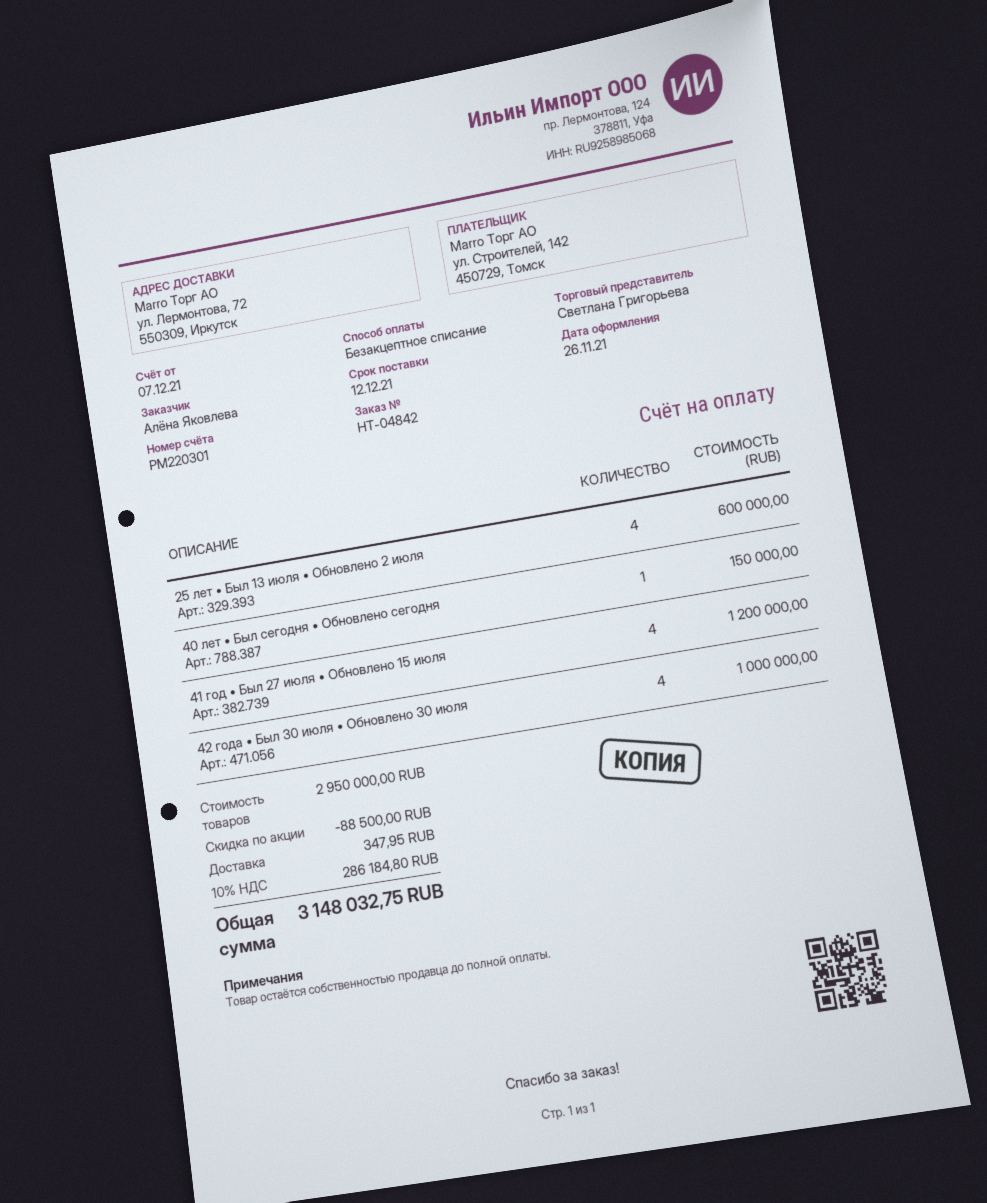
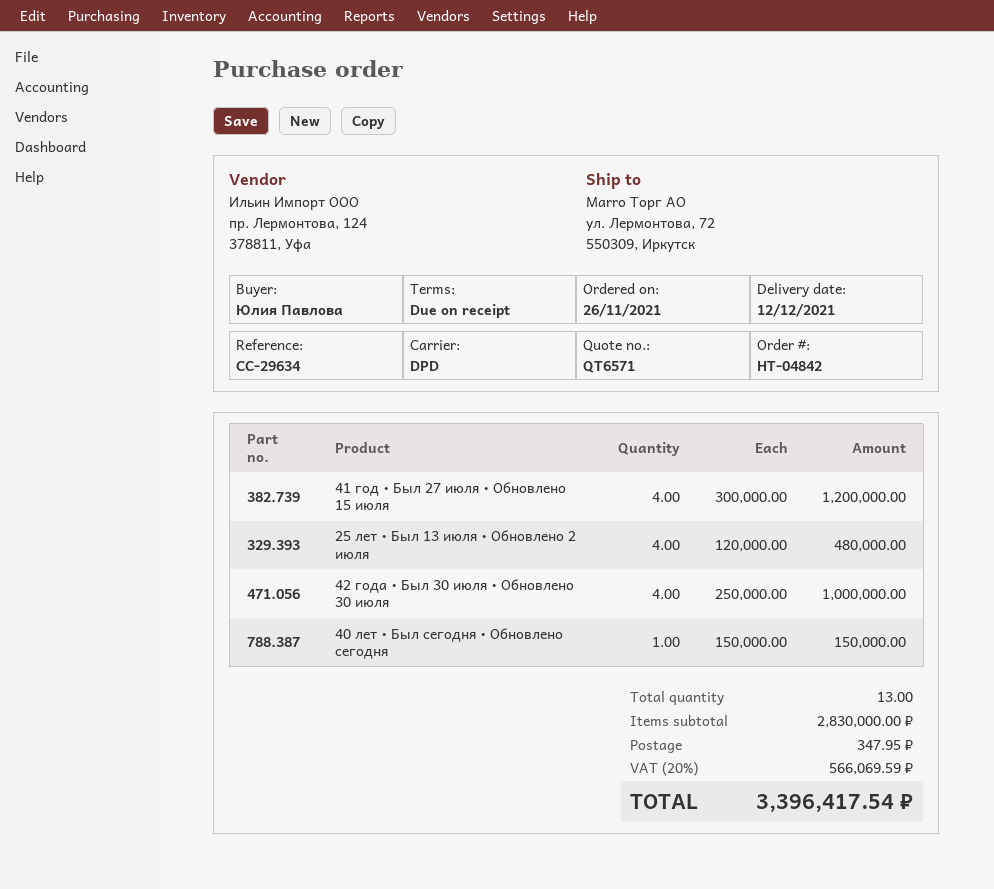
ordered by: Алёна Яковлева -> Юлия Павлова
25 лет • Был 13 июля • Обновлено 2 июля: 4 for 600000.00 -> 4 for 480000.00
subtotal: 2950000.00 -> 2830000.00
discount: 88500.00 -> none
tax: 10% = 286184.80 -> 20% = 566069.59
total: 3148032.75 -> 3396417.54

